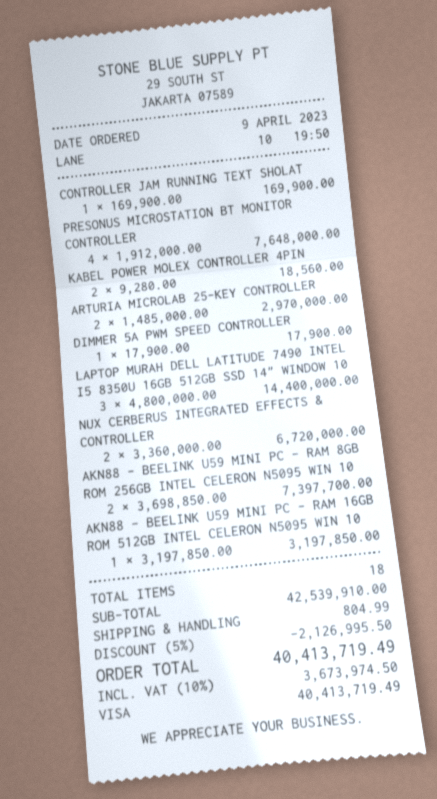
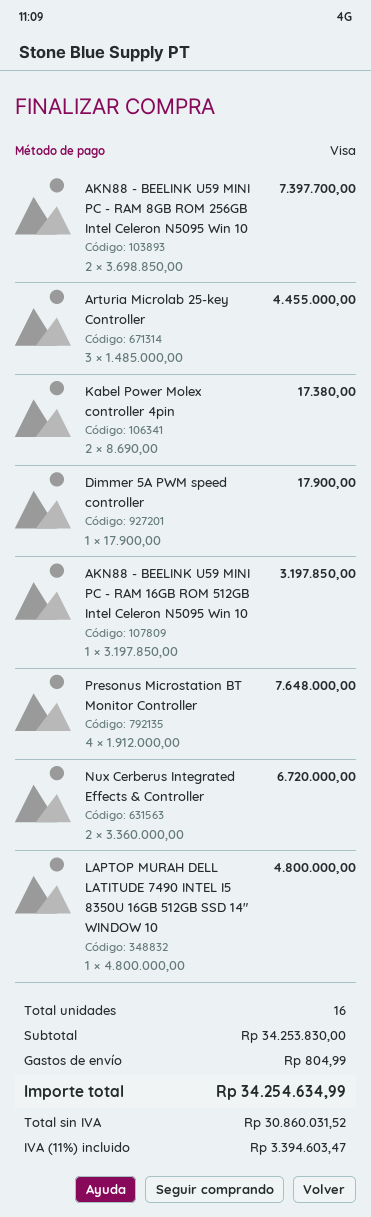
CONTROLLER JAM RUNNING TEXT SHOLAT: 1 x 169900.00 = 169900.00 -> none
KABEL POWER MOLEX CONTROLLER 4PIN: 2 x 9280.00 = 18560.00 -> 2 x 8690.00 = 17380.00
ARTURIA MICROLAB 25-KEY CONTROLLER: 2 x 1485000.00 = 2970000.00 -> 3 x 1485000.00 = 4455000.00
LAPTOP MURAH DELL LATITUDE 7490 INTEL I5 8350U 16GB 512GB SSD 14" WINDOW 10: 3 x 4800000.00 = 14400000.00 -> 1 x 4800000.00 = 4800000.00
total quantity: 18 -> 16
subtotal: 42539910.00 -> 34253830.00
discount: 5% = 2126995.50 -> none
tax: 10% = 3673974.50 -> 11% = 3394603.47
total: 40413719.49 -> 34254634.99

